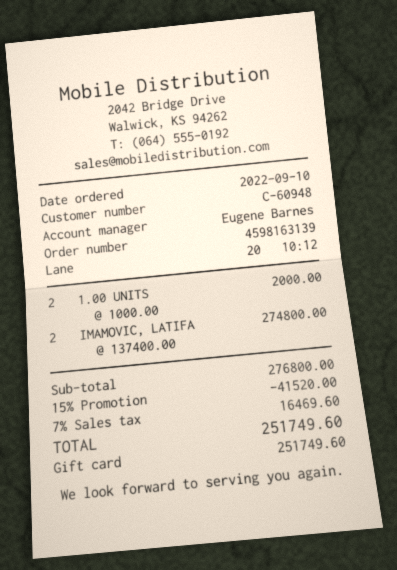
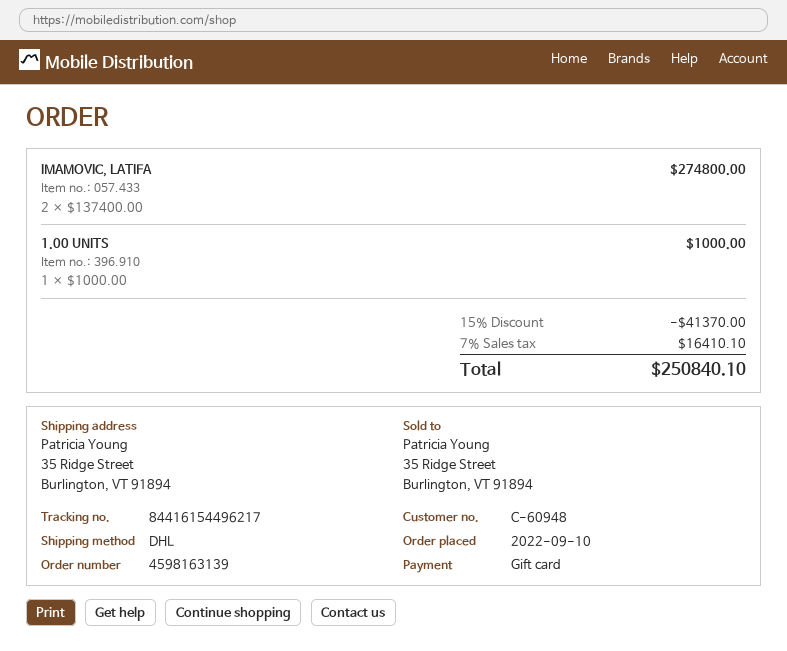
1.00 UNITS: 2 x 1000.00 = 2000.00 -> 1 x 1000.00 = 1000.00
discount: 15% = 41520.00 -> 15% = 41370.00
tax: 7% = 16469.60 -> 7% = 16410.10
total: 251749.60 -> 250840.10

